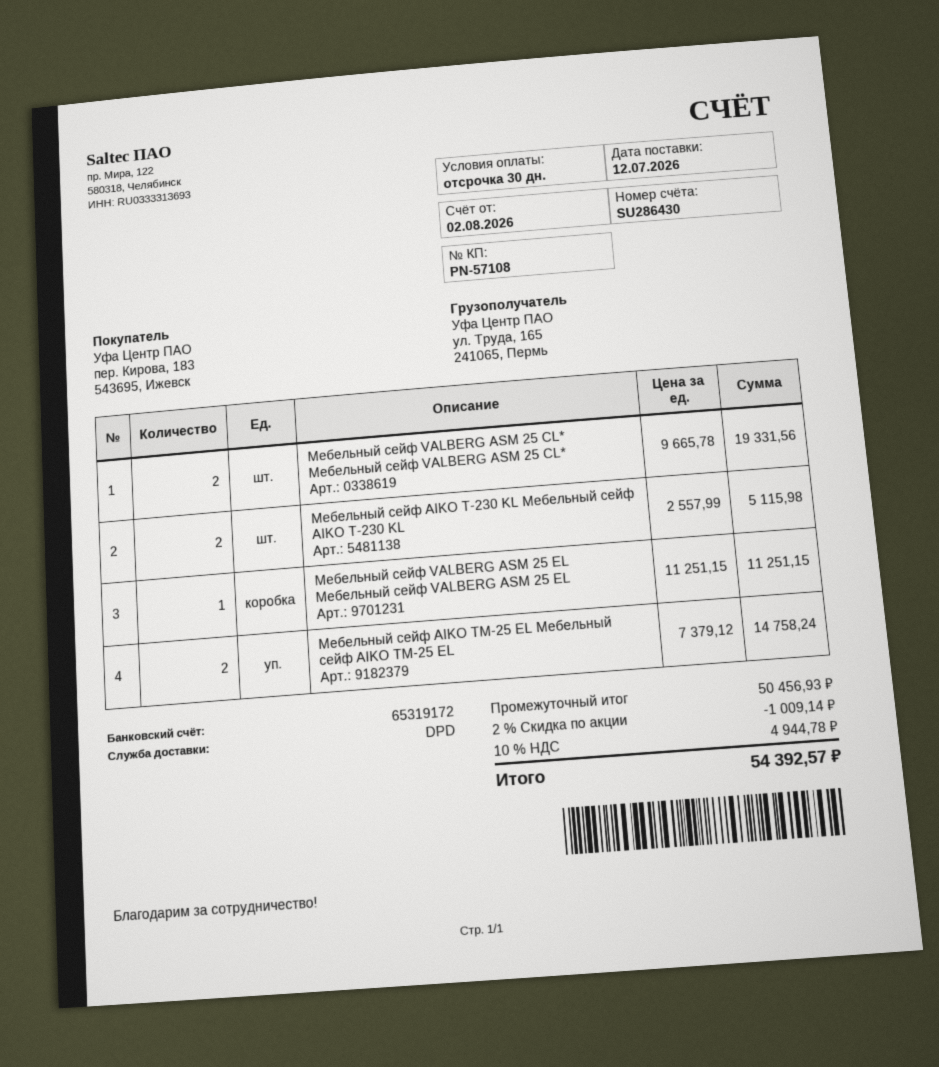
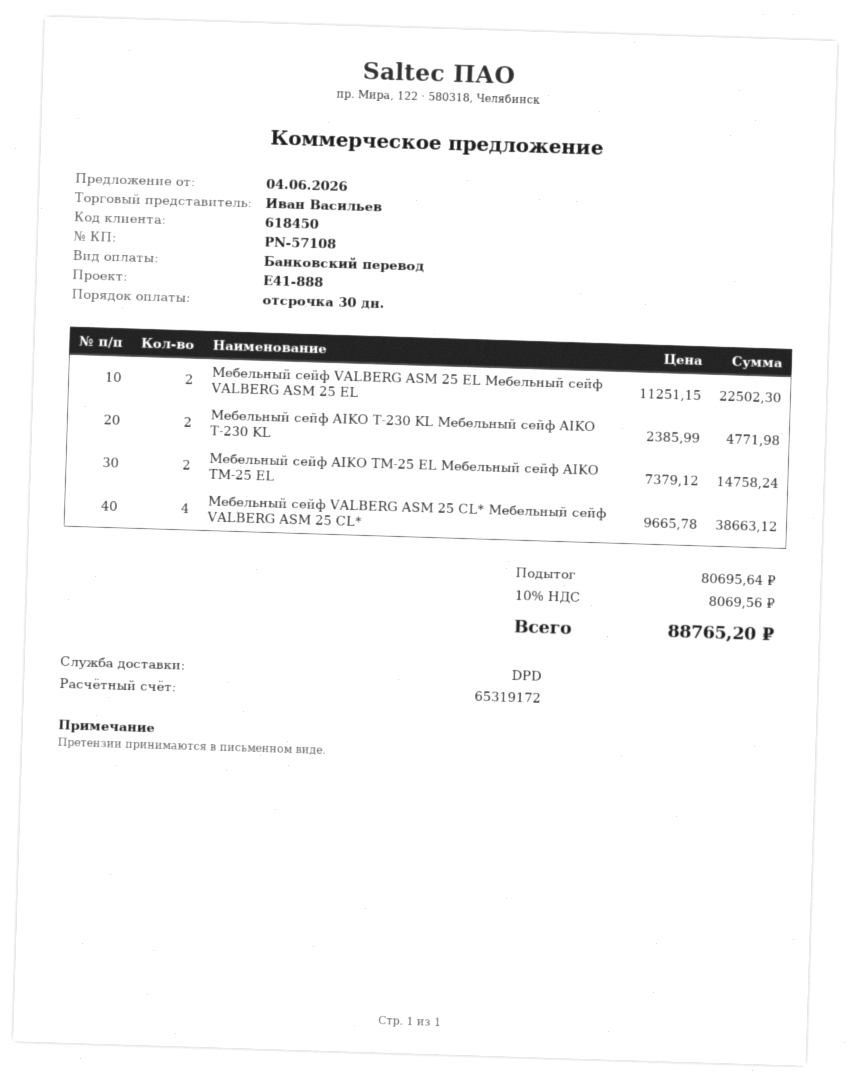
Мебельный сейф VALBERG ASM 25 CL* Мебельный сейф VALBERG ASM 25 CL*: 2 x 9665.78 = 19331.56 -> 4 x 9665.78 = 38663.12
Мебельный сейф AIKO T-230 KL Мебельный сейф AIKO T-230 KL: 2 x 2557.99 = 5115.98 -> 2 x 2385.99 = 4771.98
Мебельный сейф VALBERG ASM 25 EL Мебельный сейф VALBERG ASM 25 EL: 1 x 11251.15 = 11251.15 -> 2 x 11251.15 = 22502.30
subtotal: 50456.93 -> 80695.64
discount: 2% = 1009.14 -> none
tax: 10% = 4944.78 -> 10% = 8069.56
total: 54392.57 -> 88765.20

